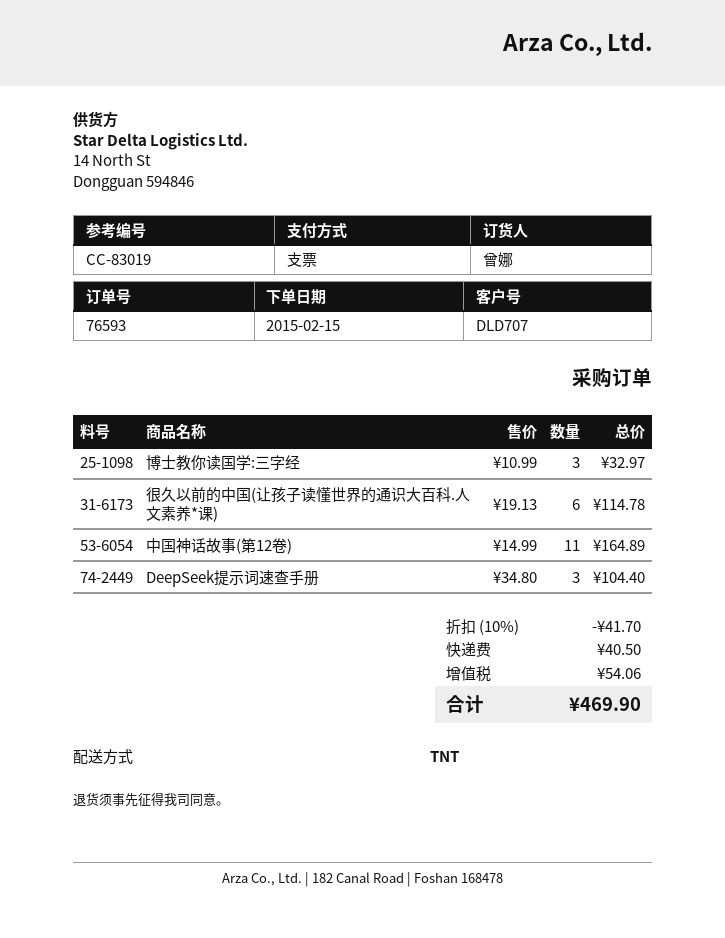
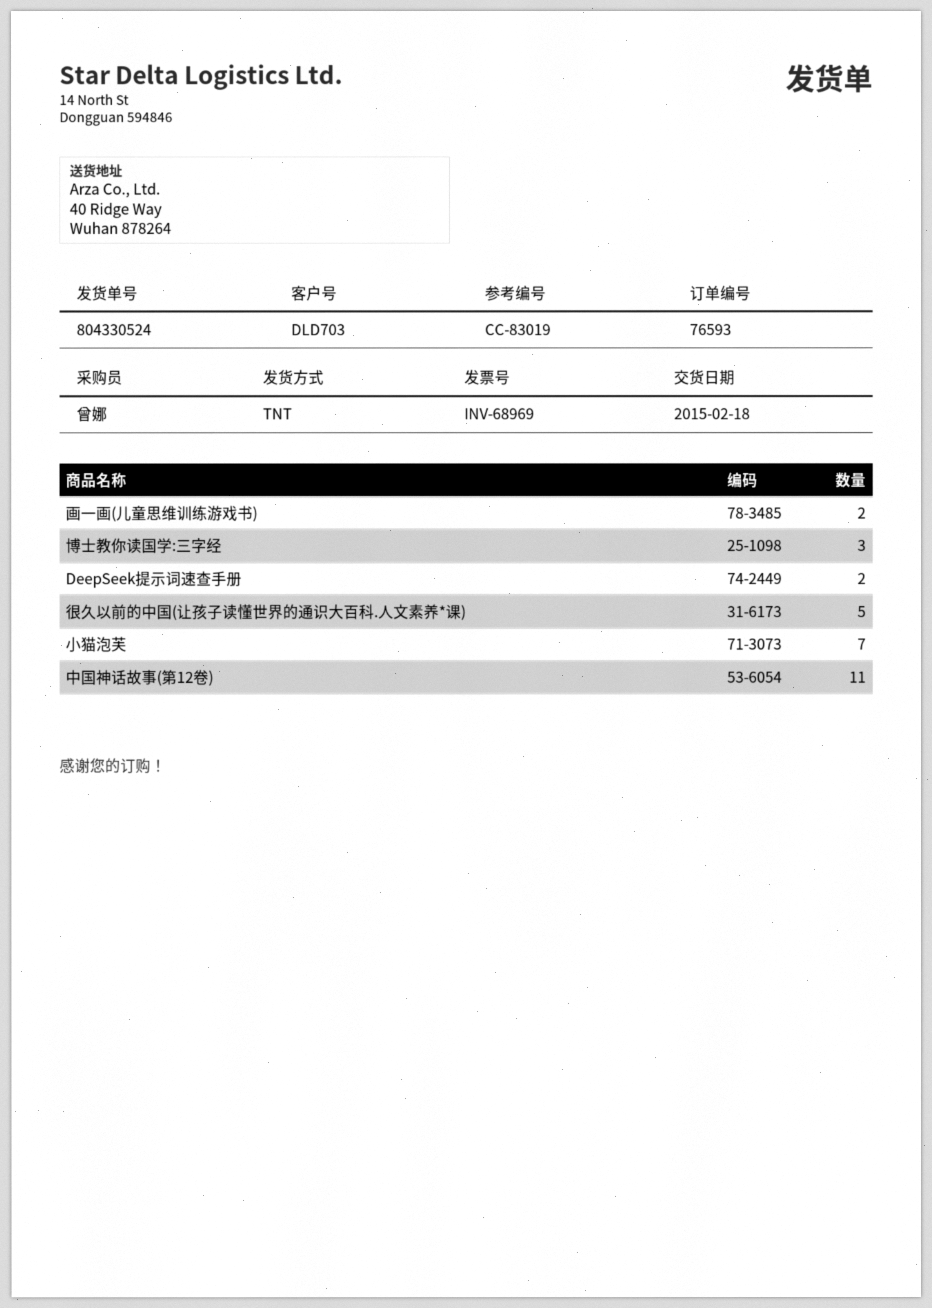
customer number: DLD707 -> DLD703
很久以前的中国(让孩子读懂世界的通识大百科.人文素养*课): 6 -> 5
DeepSeek提示词速查手册: 3 -> 2
画一画(儿童思维训练游戏书): none -> 2
小猫泡芙: none -> 7

